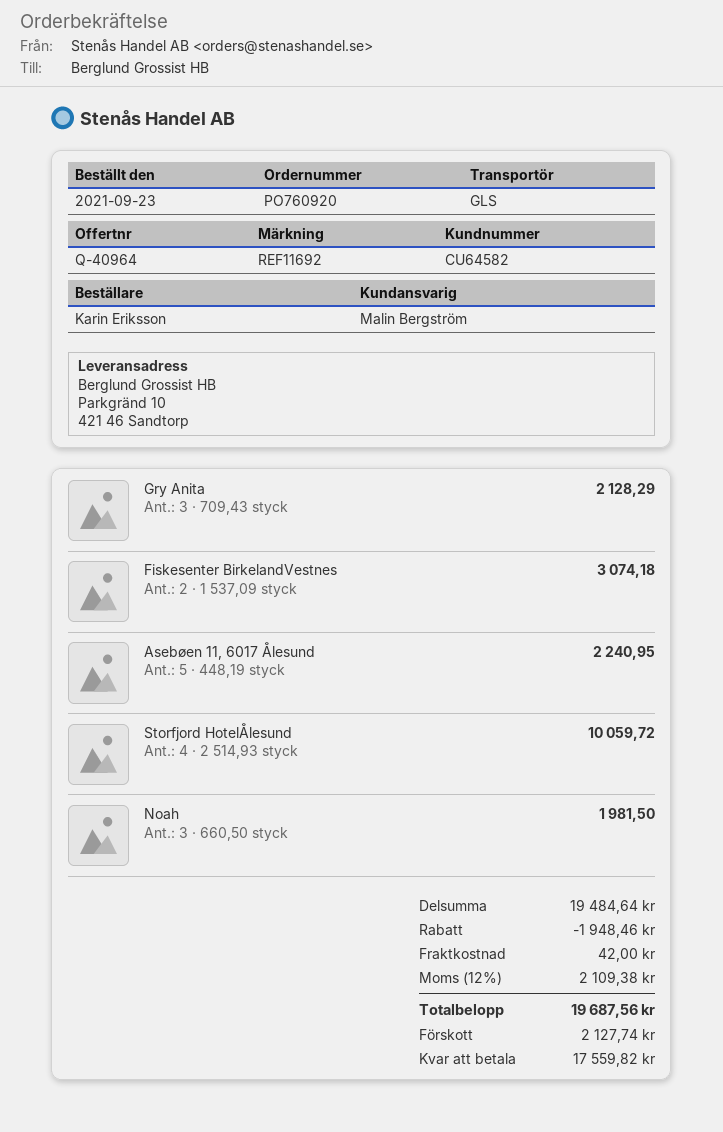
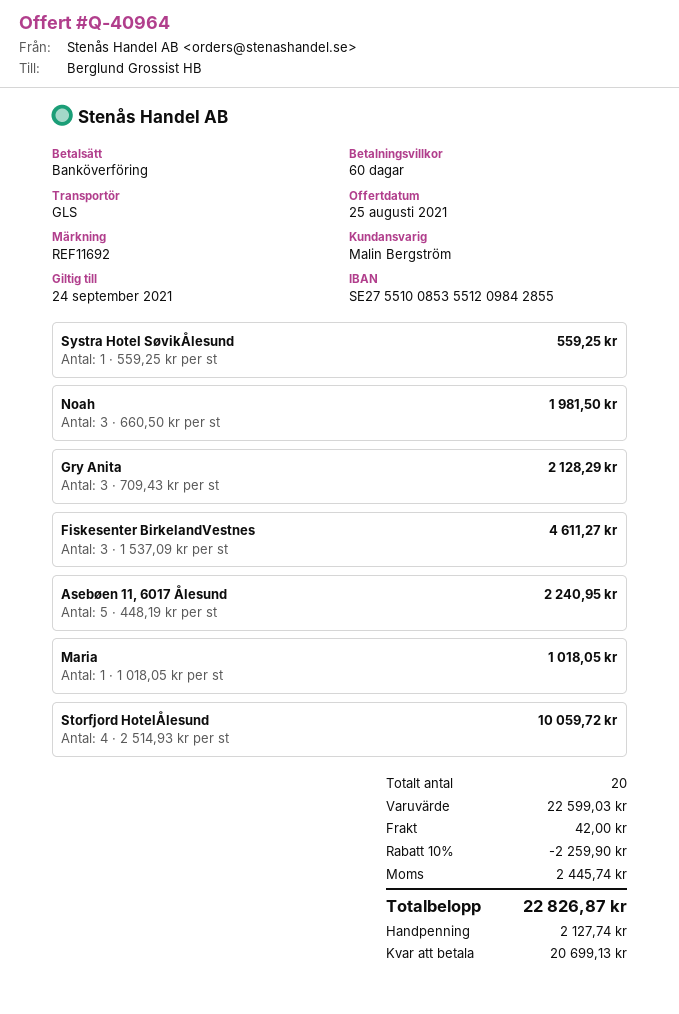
Fiskesenter BirkelandVestnes: 2 x 1537.09 = 3074.18 -> 3 x 1537.09 = 4611.27
Systra Hotel SøvikÅlesund: none -> 1 x 559.25 = 559.25
Maria: none -> 1 x 1018.05 = 1018.05
subtotal: 19484.64 -> 22599.03
discount: 1948.46 -> 2259.90
tax: 2109.38 -> 2445.74
total: 19687.56 -> 22826.87
balance: 17559.82 -> 20699.13

